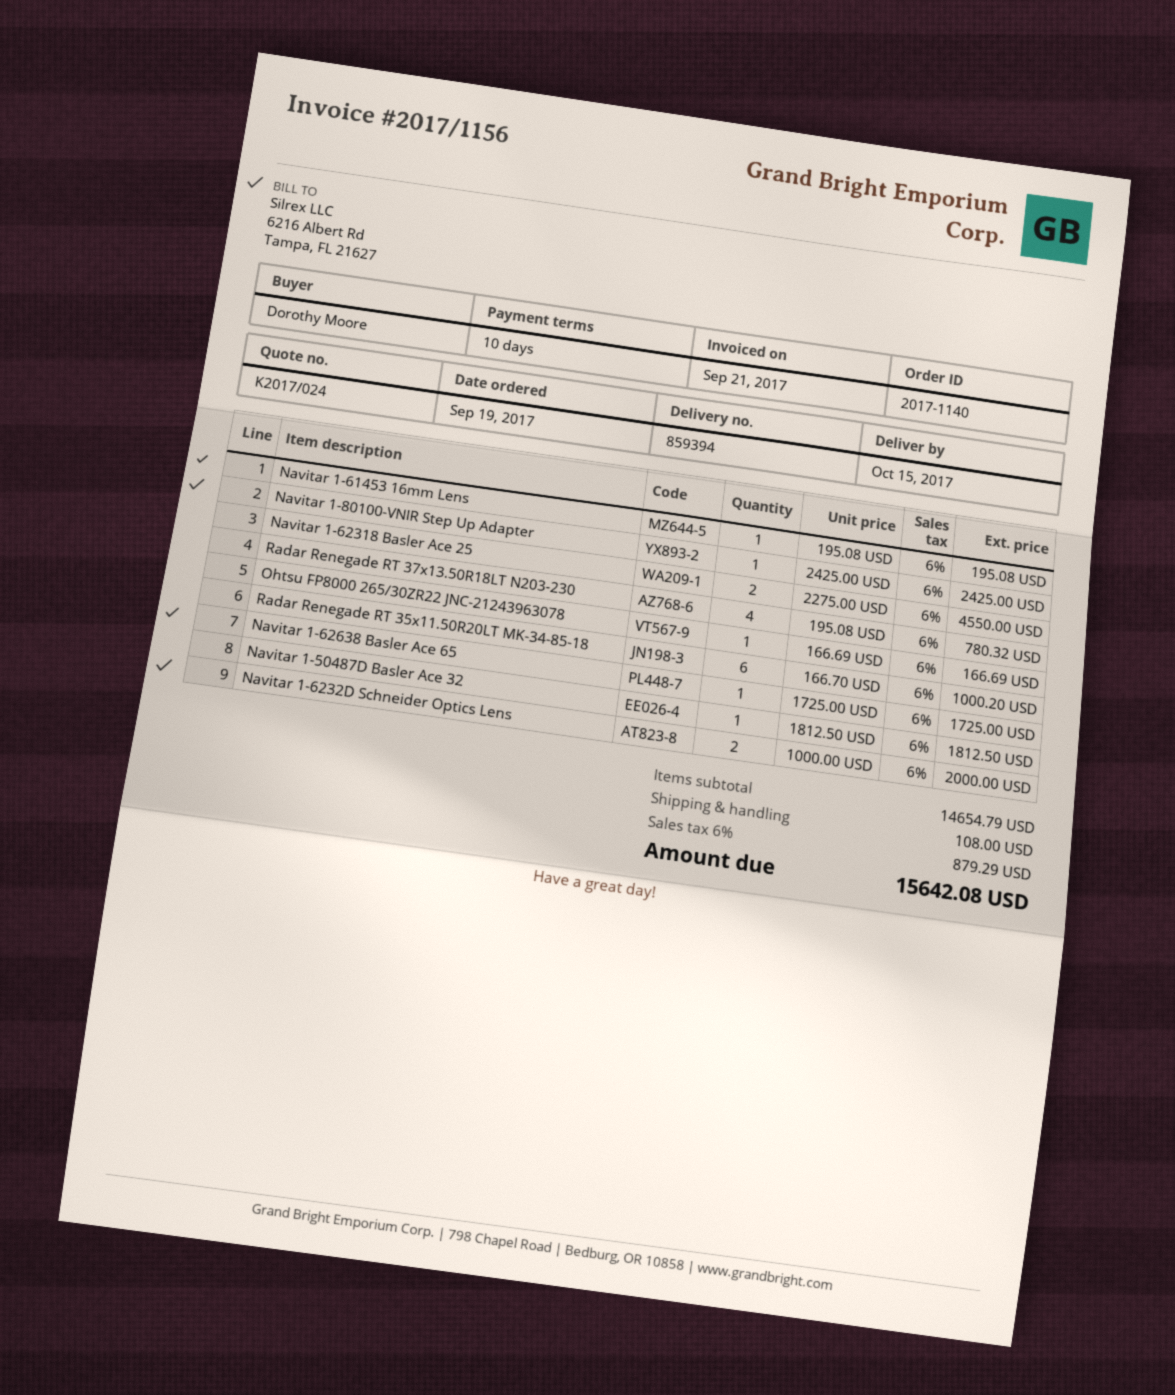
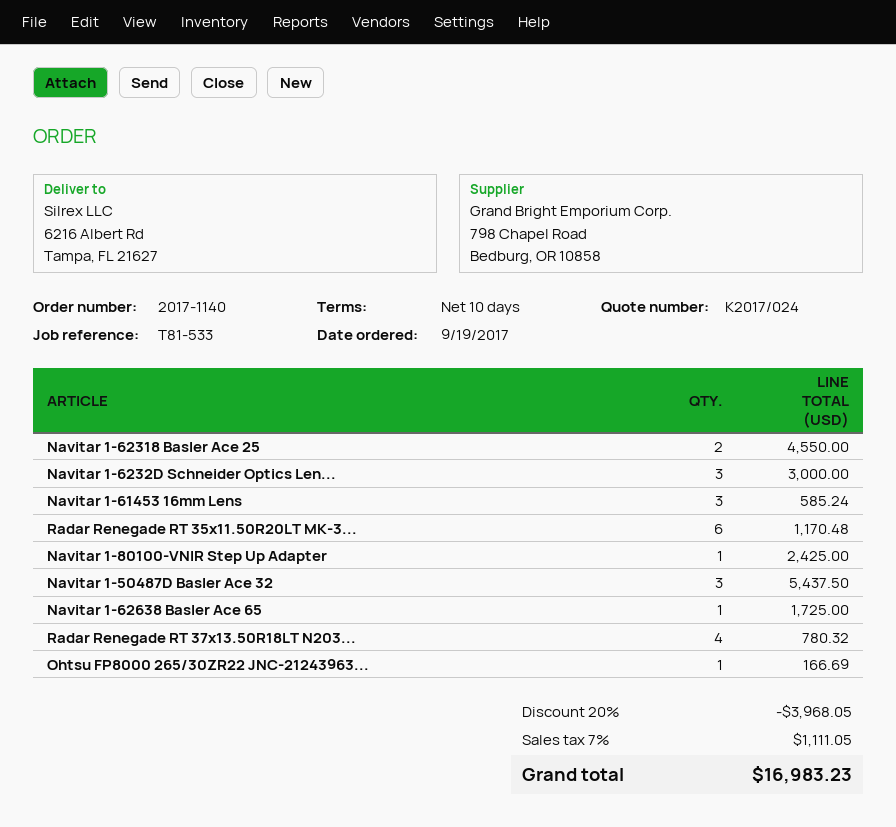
Navitar 1-61453 16mm Lens: 1 for 195.08 -> 3 for 585.24
Radar Renegade RT 35x11.50R20LT MK-34-85-18: 6 for 1000.20 -> 6 for 1170.48
Navitar 1-50487D Basler Ace 32: 1 for 1812.50 -> 3 for 5437.50
Navitar 1-6232D Schneider Optics Lens: 2 for 2000.00 -> 3 for 3000.00
discount: none -> 20% = 3968.05
shipping: 108.00 -> none
tax: 6% = 879.29 -> 7% = 1111.05
total: 15642.08 -> 16983.23

